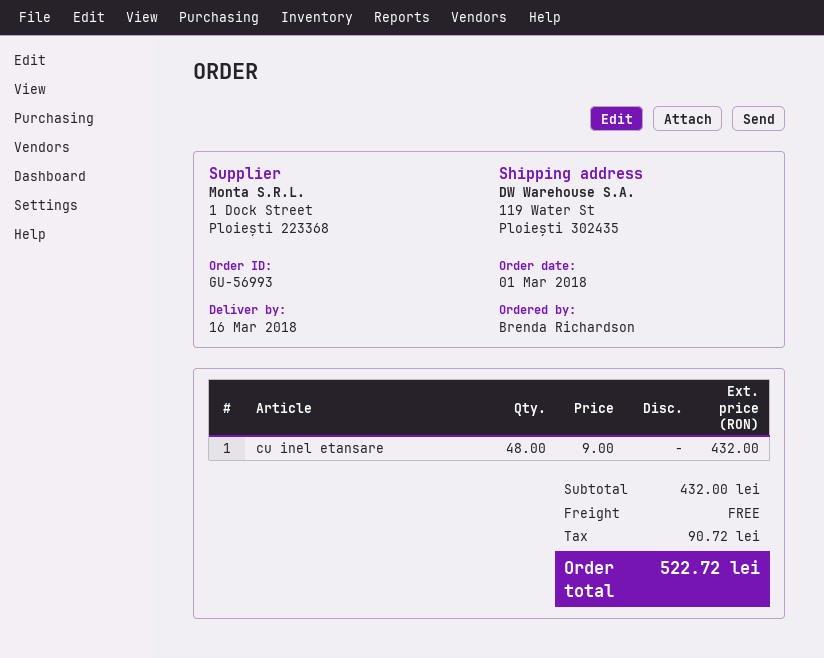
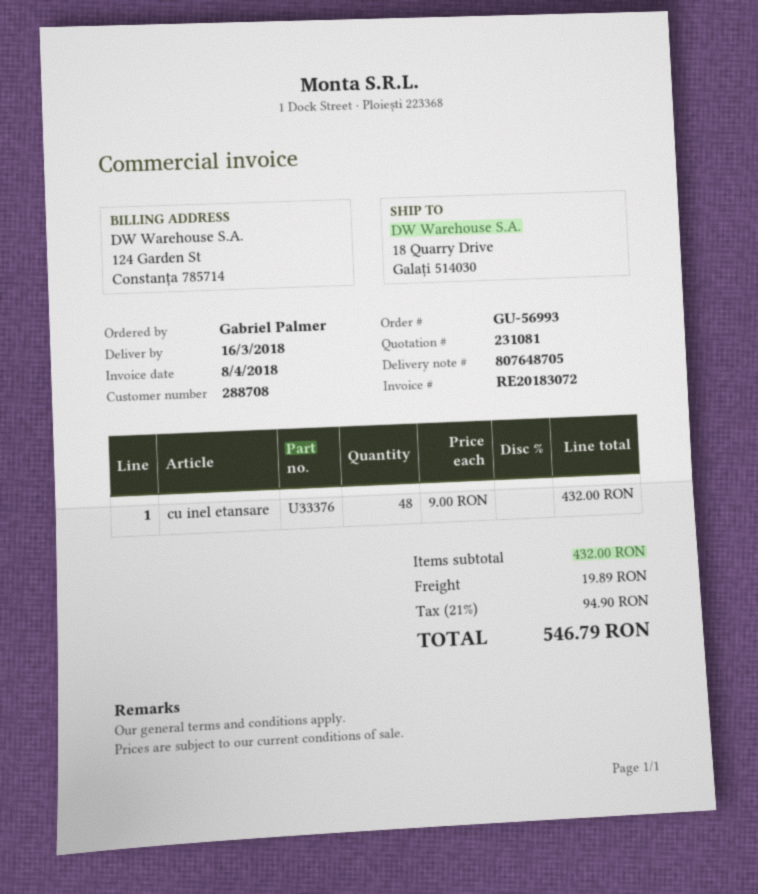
ordered by: Brenda Richardson -> Gabriel Palmer
ship to: 119 Water St, Ploiești 302435 -> 18 Quarry Drive, Galați 514030
shipping: 0.00 -> 19.89
tax: 90.72 -> 94.90
total: 522.72 -> 546.79

